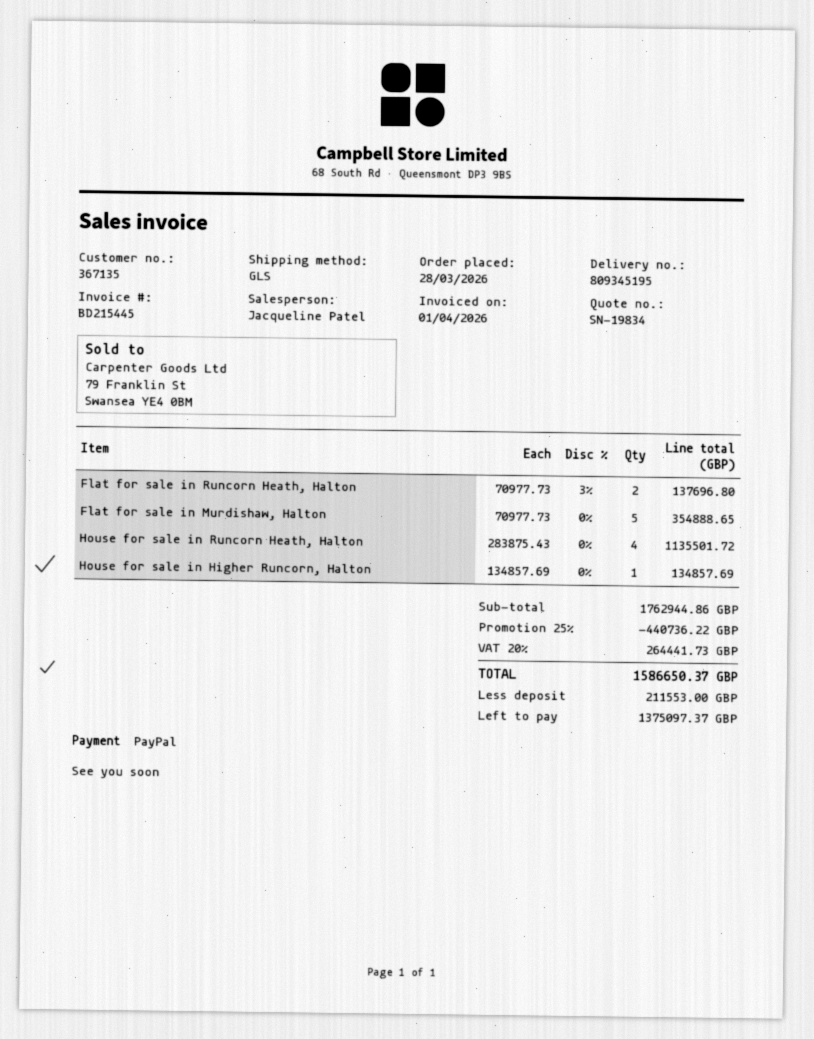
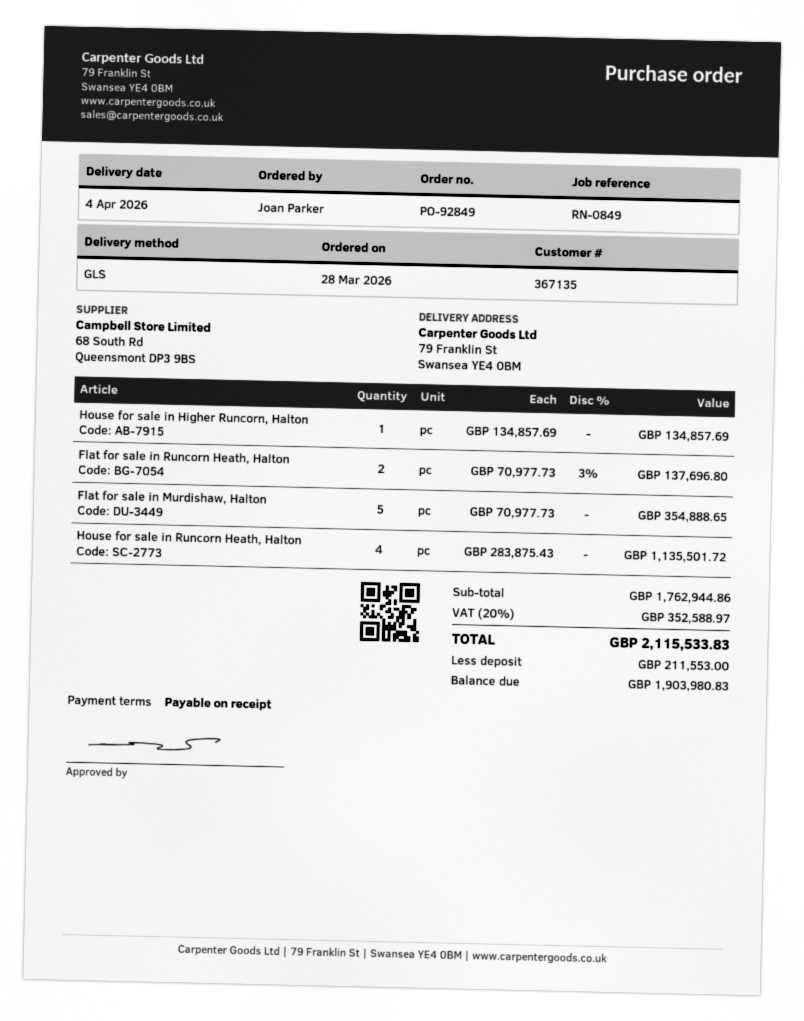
discount: 25% = 440736.22 -> none
tax: 20% = 264441.73 -> 20% = 352588.97
total: 1586650.37 -> 2115533.83
balance: 1375097.37 -> 1903980.83

